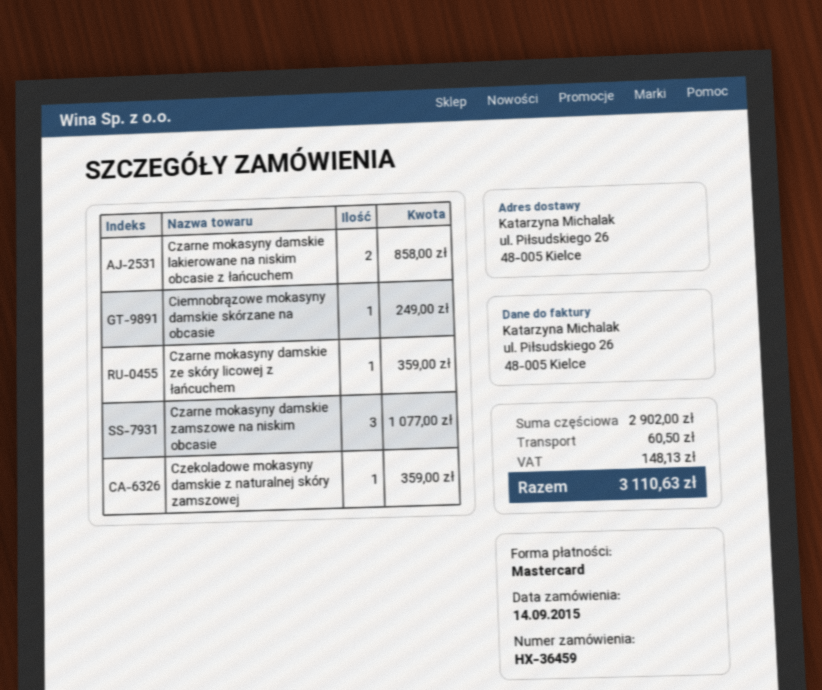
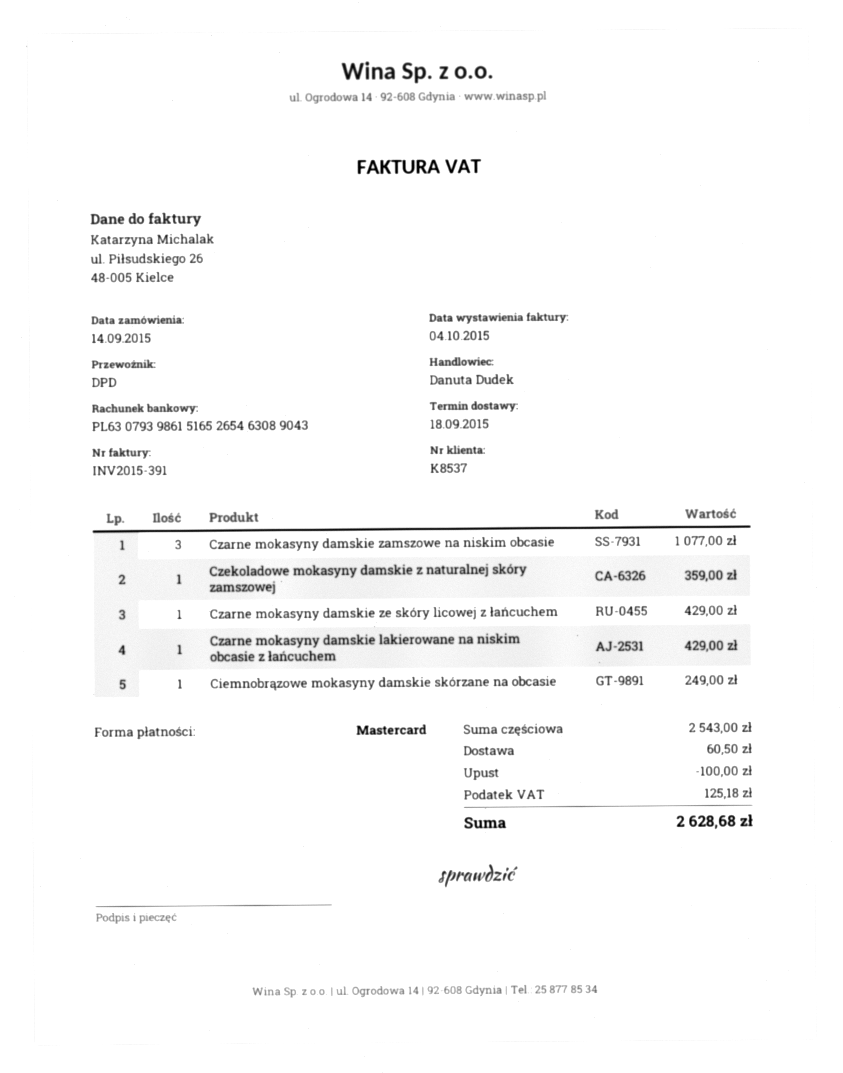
Czarne mokasyny damskie lakierowane na niskim obcasie z łańcuchem: 2 for 858.00 -> 1 for 429.00
Czarne mokasyny damskie ze skóry licowej z łańcuchem: 1 for 359.00 -> 1 for 429.00
subtotal: 2902.00 -> 2543.00
discount: none -> 100.00
tax: 148.13 -> 125.18
total: 3110.63 -> 2628.68

